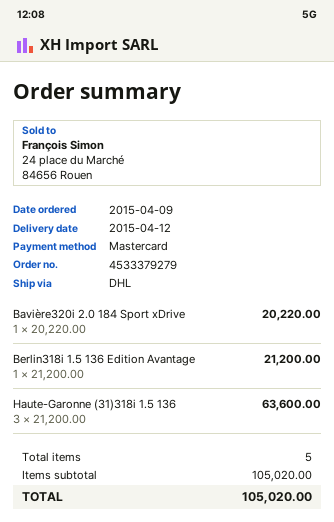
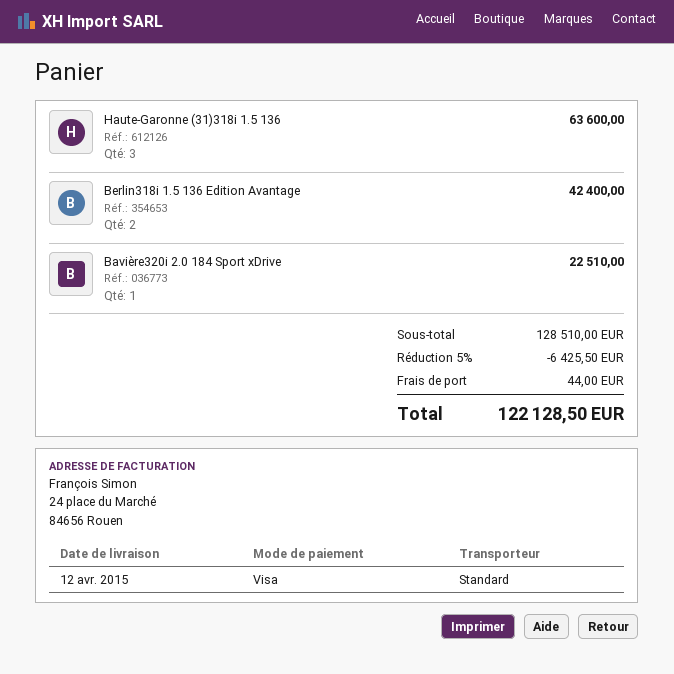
payment method: Mastercard -> Visa
shipping method: DHL -> standard
Bavière320i 2.0 184 Sport xDrive: 1 for 20220.00 -> 1 for 22510.00
Berlin318i 1.5 136 Edition Avantage: 1 for 21200.00 -> 2 for 42400.00
subtotal: 105020.00 -> 128510.00
discount: none -> 5% = 6425.50
shipping: none -> 44.00
total: 105020.00 -> 122128.50

